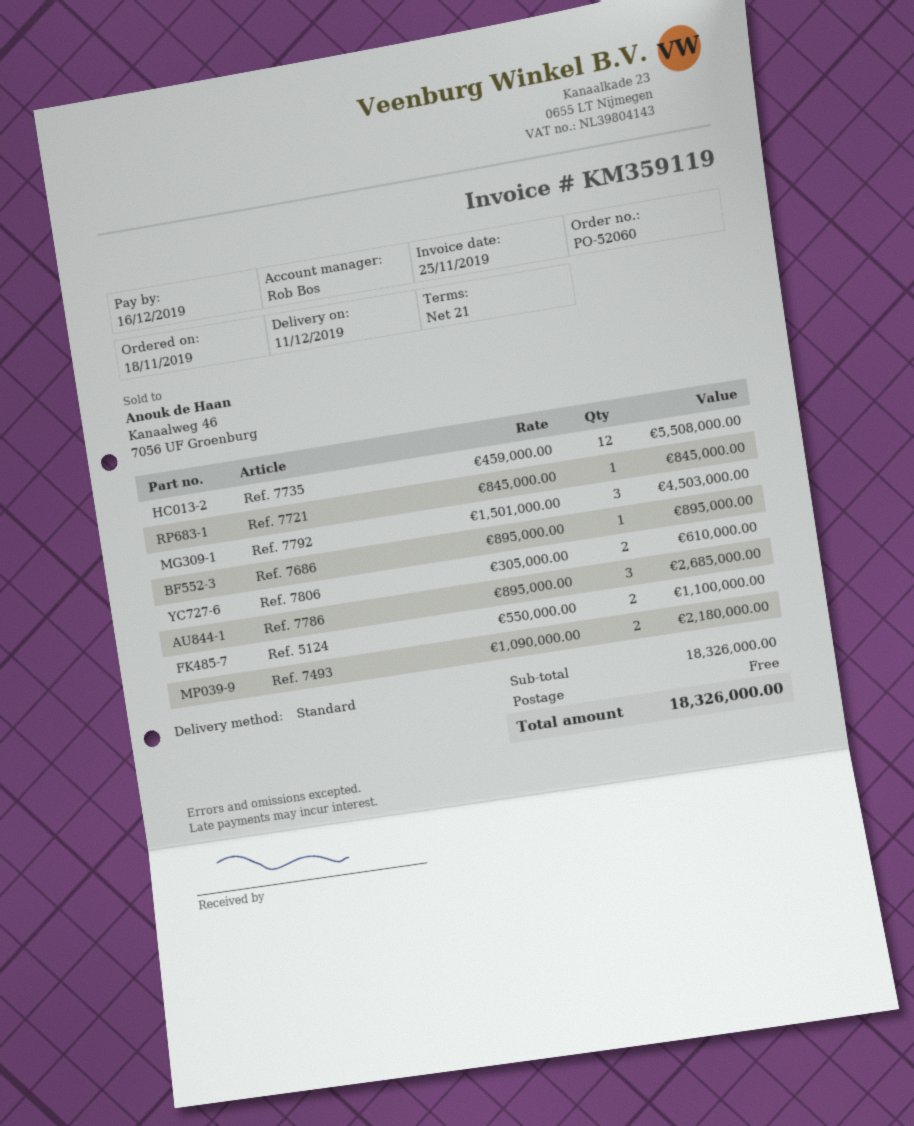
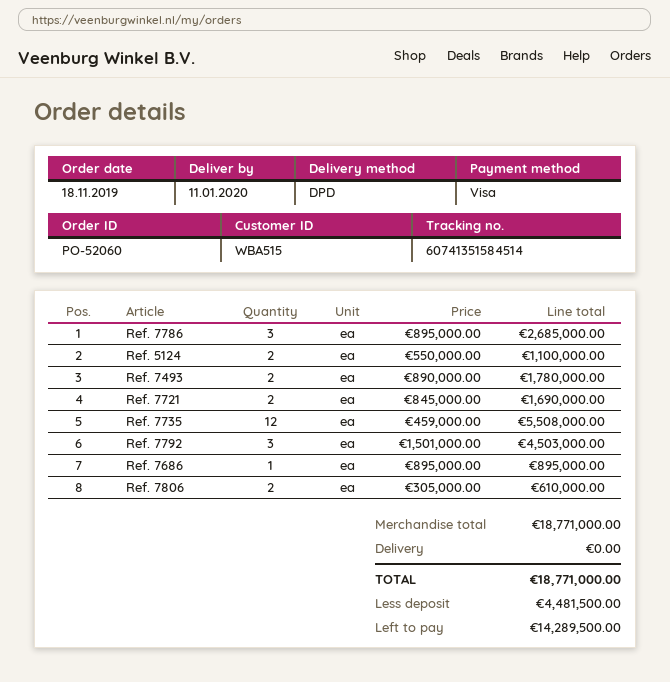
delivery date: 2019-12-11 -> 2020-01-11
shipping method: standard -> DPD
Ref. 7721: 1 x 845000.00 = 845000.00 -> 2 x 845000.00 = 1690000.00
Ref. 7493: 2 x 1090000.00 = 2180000.00 -> 2 x 890000.00 = 1780000.00
subtotal: 18326000.00 -> 18771000.00
total: 18326000.00 -> 18771000.00

